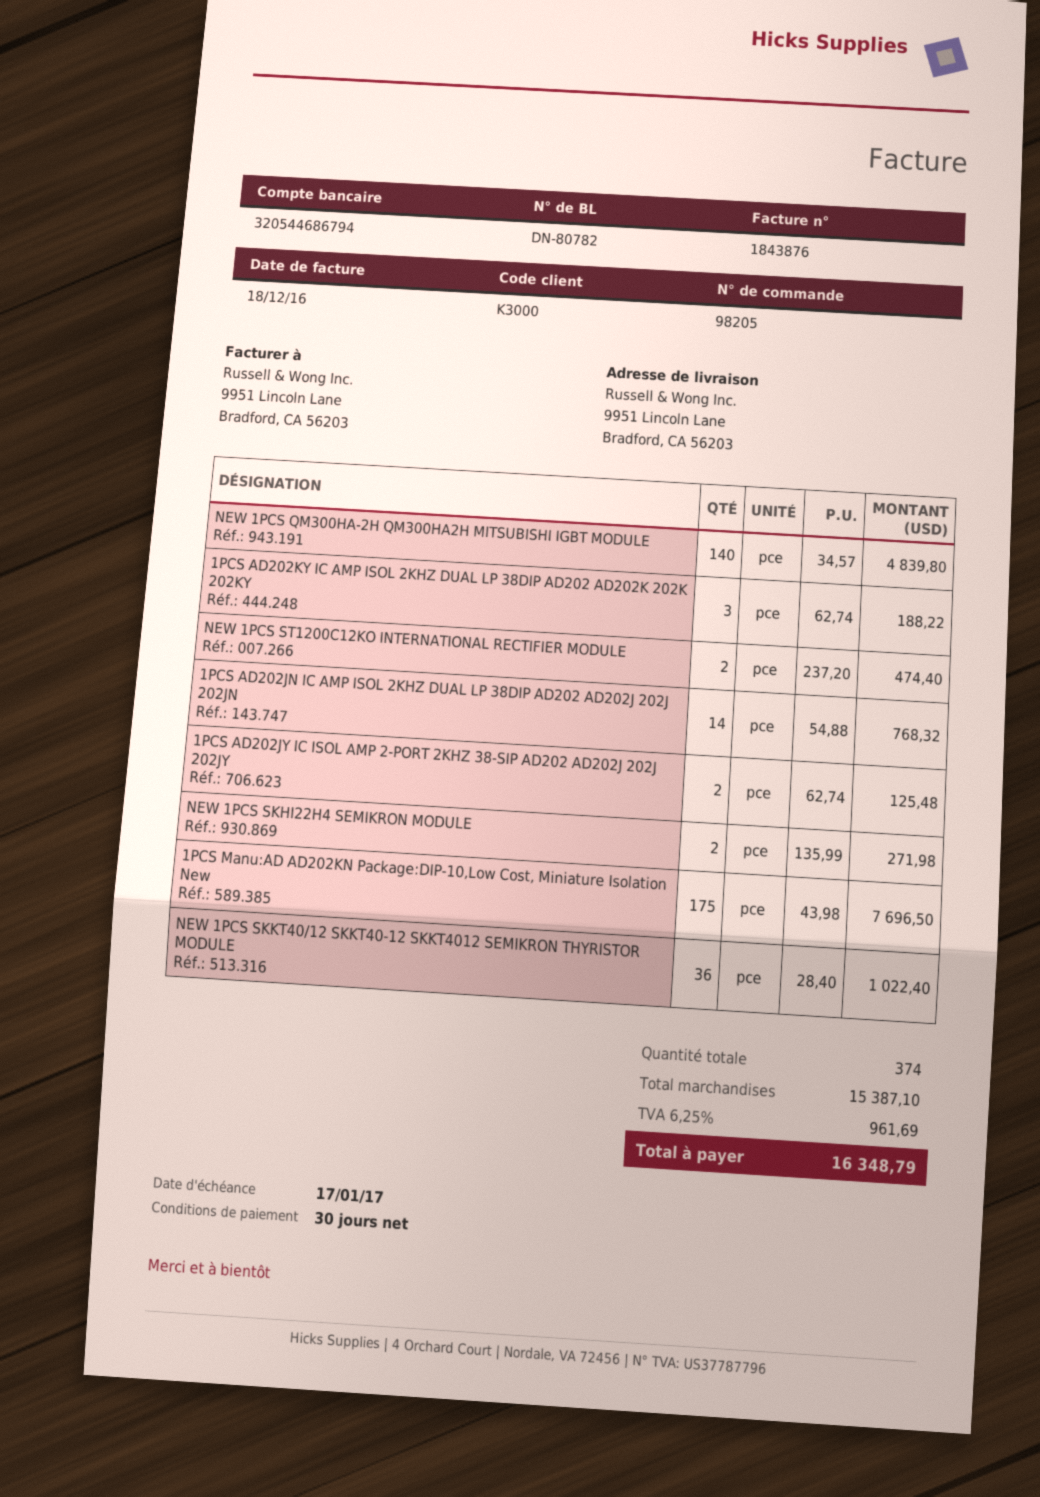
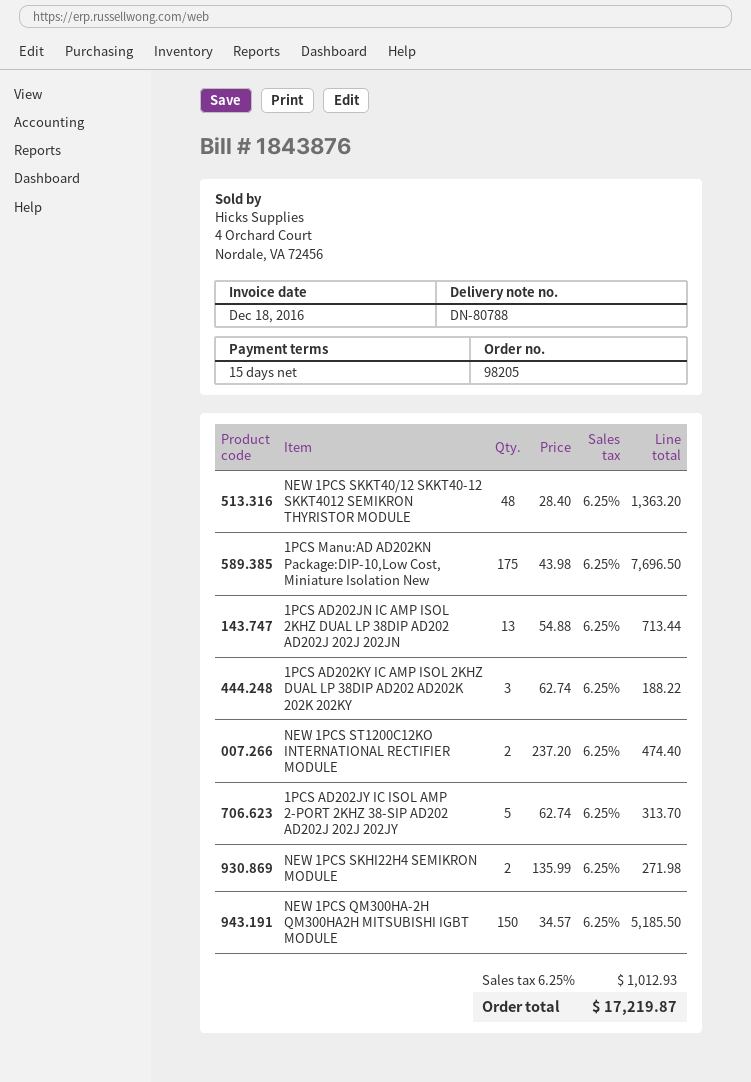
delivery note number: DN-80782 -> DN-80788
payment terms: 30 days -> 15 days
NEW 1PCS QM300HA-2H QM300HA2H MITSUBISHI IGBT MODULE: 140 x 34.57 = 4839.80 -> 150 x 34.57 = 5185.50
1PCS AD202JN IC AMP ISOL 2KHZ DUAL LP 38DIP AD202 AD202J 202J 202JN: 14 x 54.88 = 768.32 -> 13 x 54.88 = 713.44
1PCS AD202JY IC ISOL AMP 2-PORT 2KHZ 38-SIP AD202 AD202J 202J 202JY: 2 x 62.74 = 125.48 -> 5 x 62.74 = 313.70
NEW 1PCS SKKT40/12 SKKT40-12 SKKT4012 SEMIKRON THYRISTOR MODULE: 36 x 28.40 = 1022.40 -> 48 x 28.40 = 1363.20
tax: 6.25% = 961.69 -> 6.25% = 1012.93
total: 16348.79 -> 17219.87

